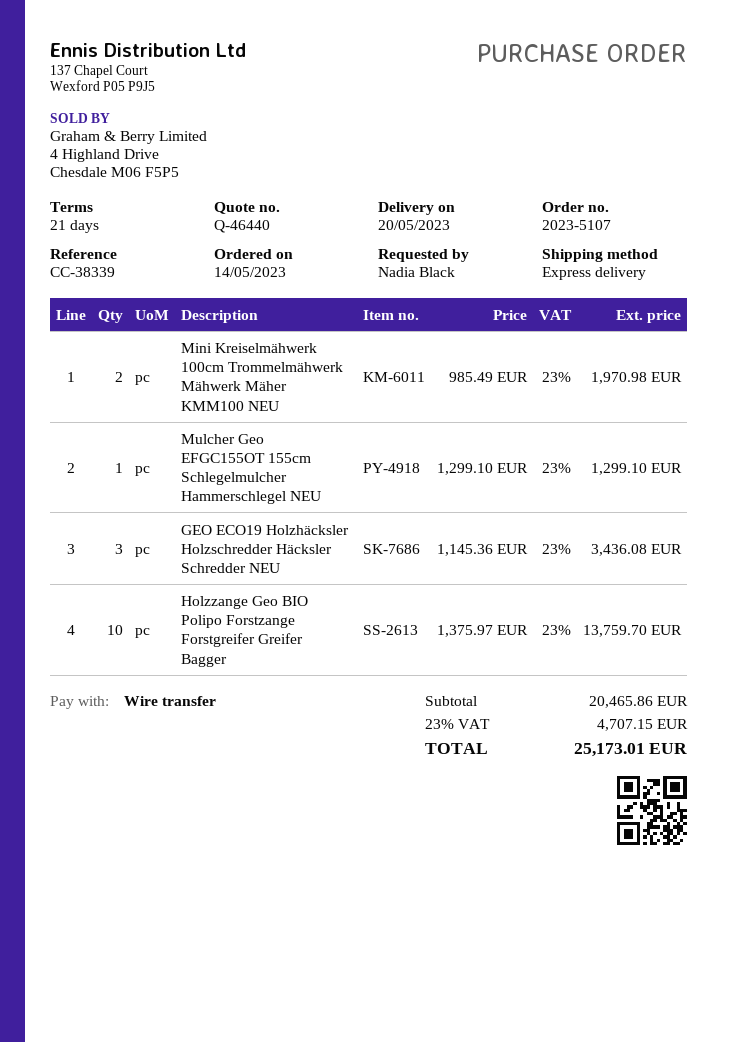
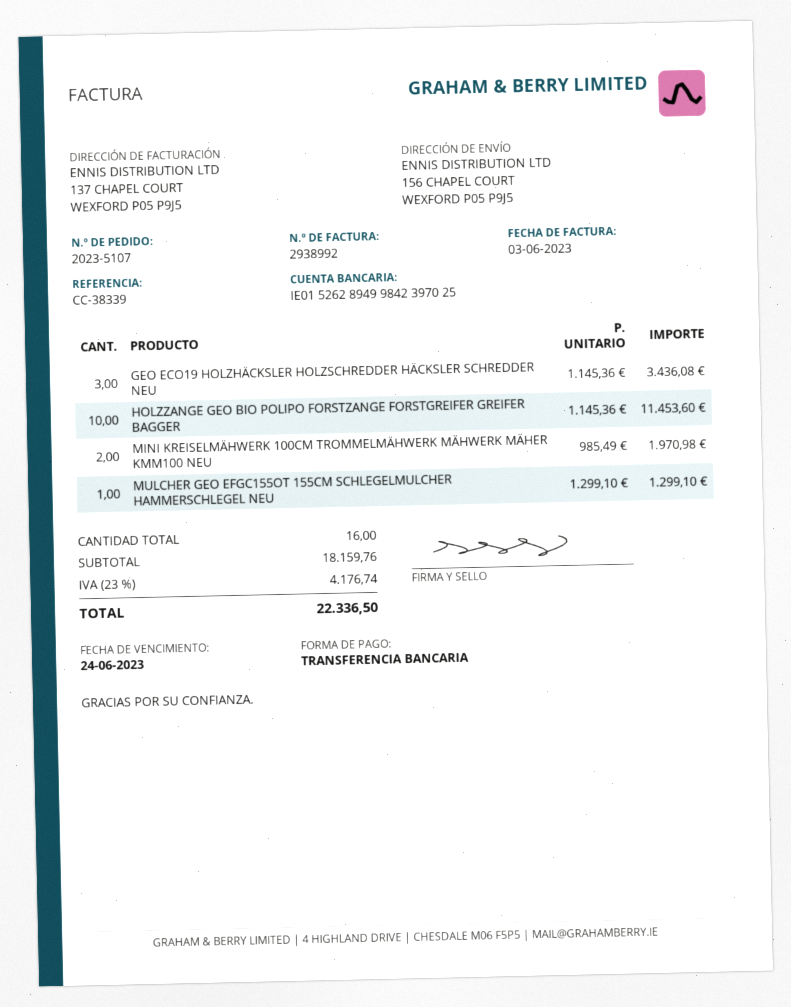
Holzzange Geo BIO Polipo Forstzange Forstgreifer Greifer Bagger: 10 x 1375.97 = 13759.70 -> 10 x 1145.36 = 11453.60
subtotal: 20465.86 -> 18159.76
tax: 23% = 4707.15 -> 23% = 4176.74
total: 25173.01 -> 22336.50

